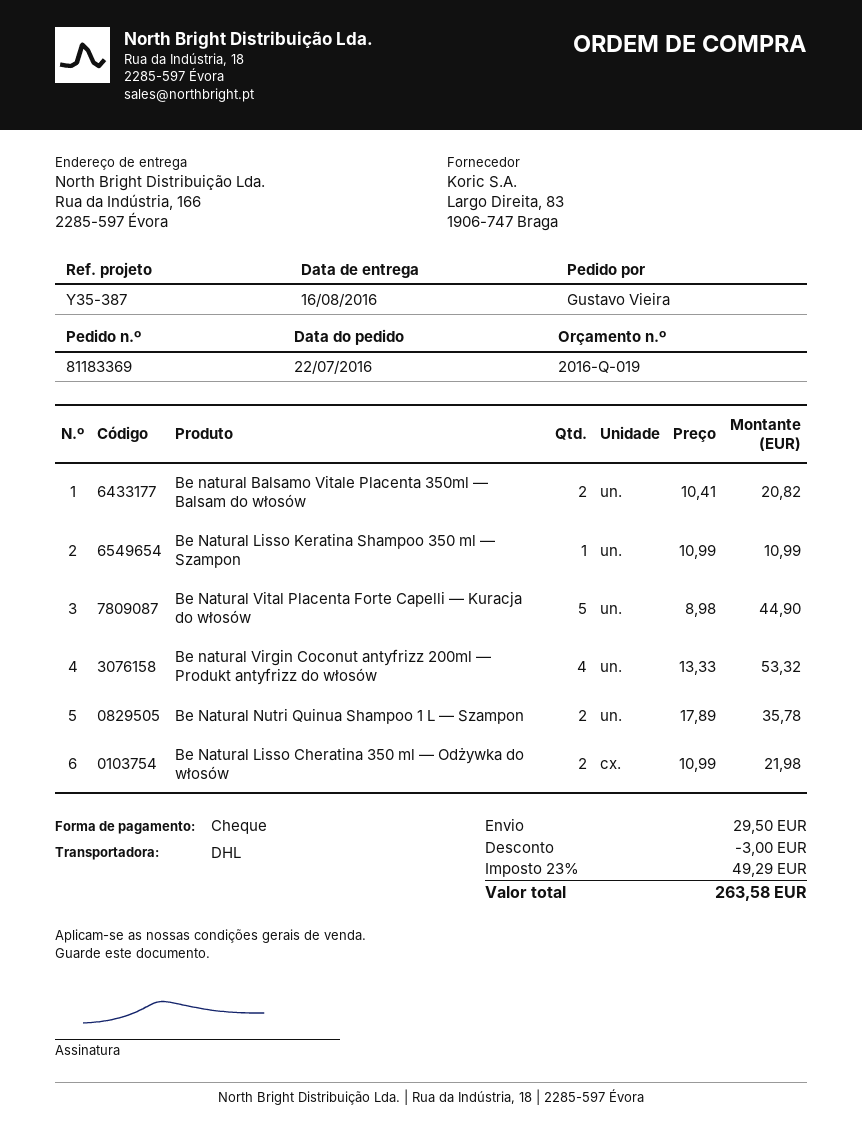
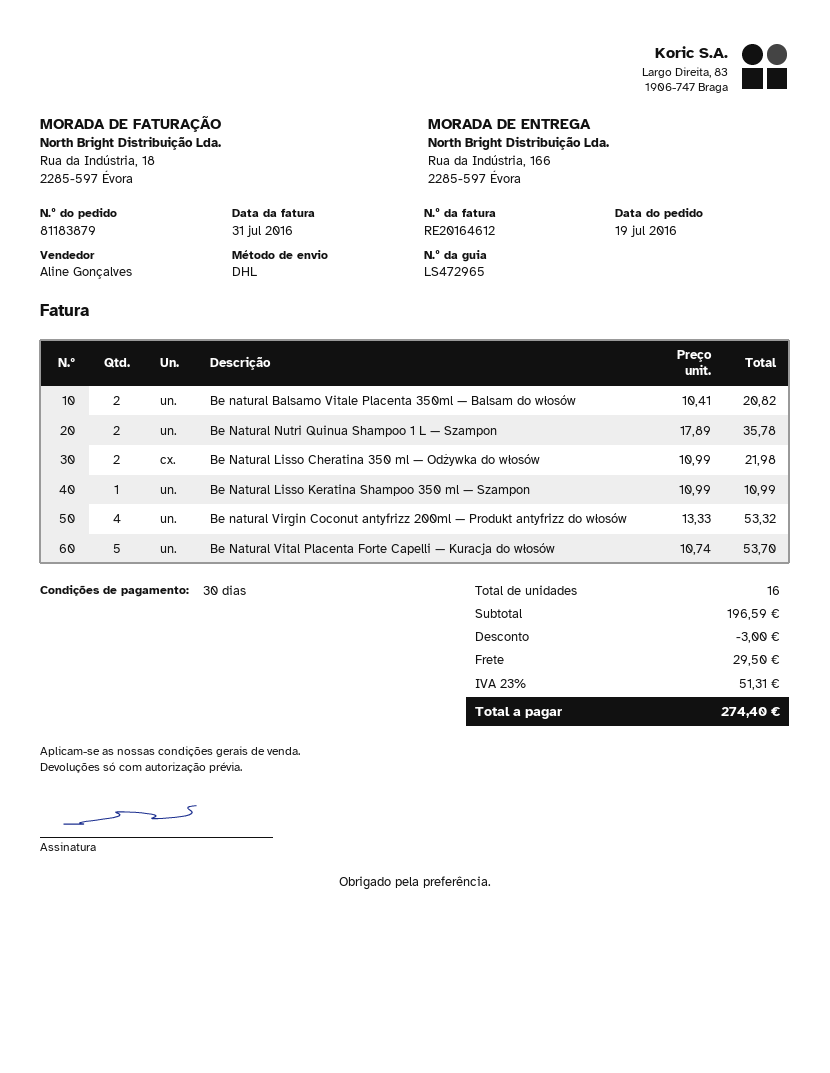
order number: 81183369 -> 81183879
order date: 2016-07-22 -> 2016-07-19
Be Natural Vital Placenta Forte Capelli — Kuracja do włosów: 5 x 8.98 = 44.90 -> 5 x 10.74 = 53.70
tax: 23% = 49.29 -> 23% = 51.31
total: 263.58 -> 274.40

